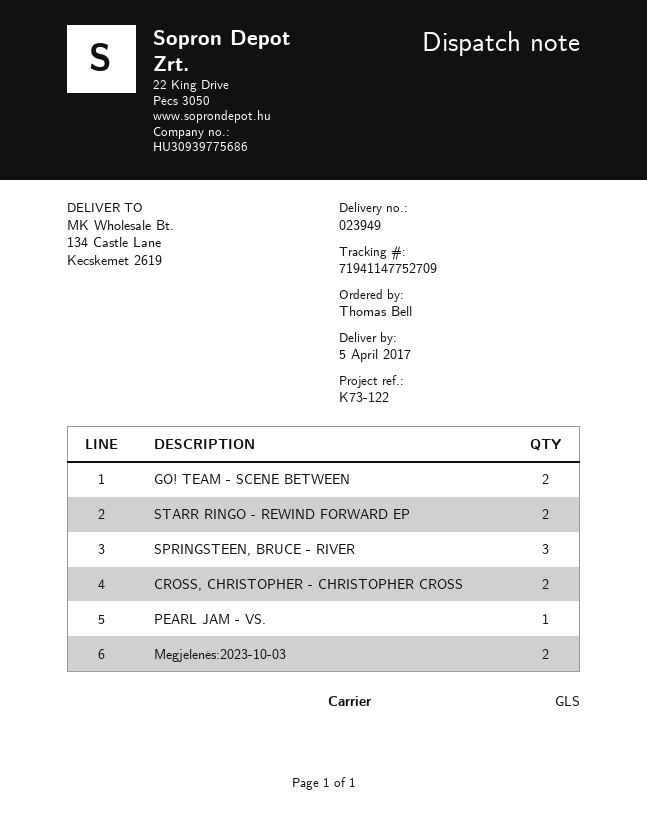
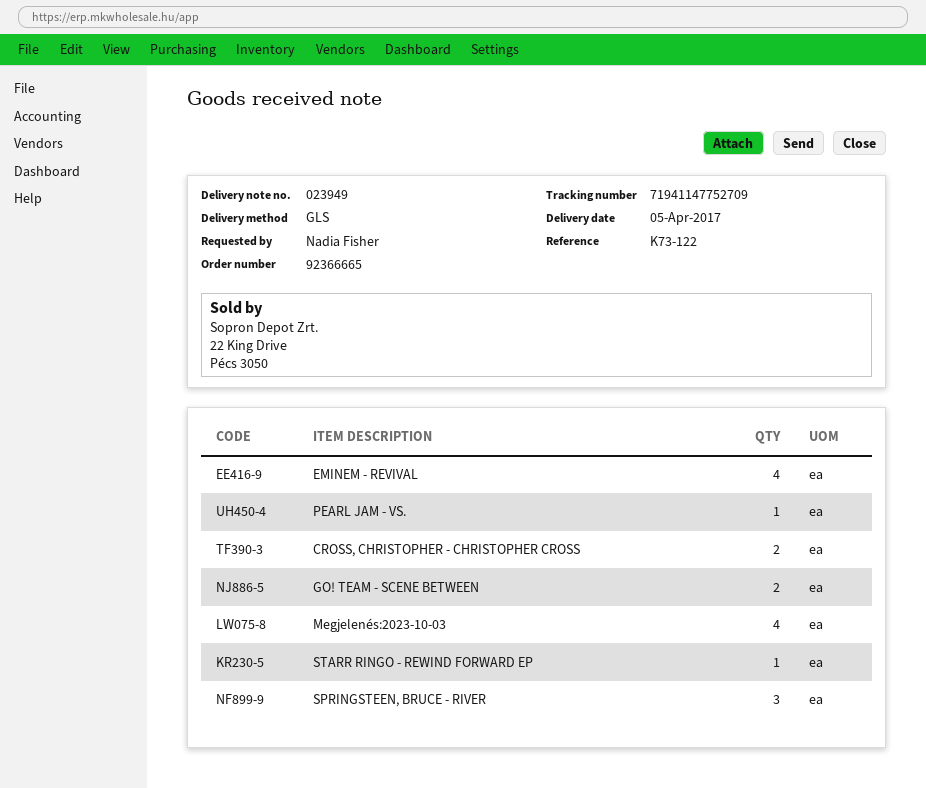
ordered by: Thomas Bell -> Nadia Fisher
STARR RINGO - REWIND FORWARD EP: 2 -> 1
Megjelenés:2023-10-03: 2 -> 4
EMINEM - REVIVAL: none -> 4

